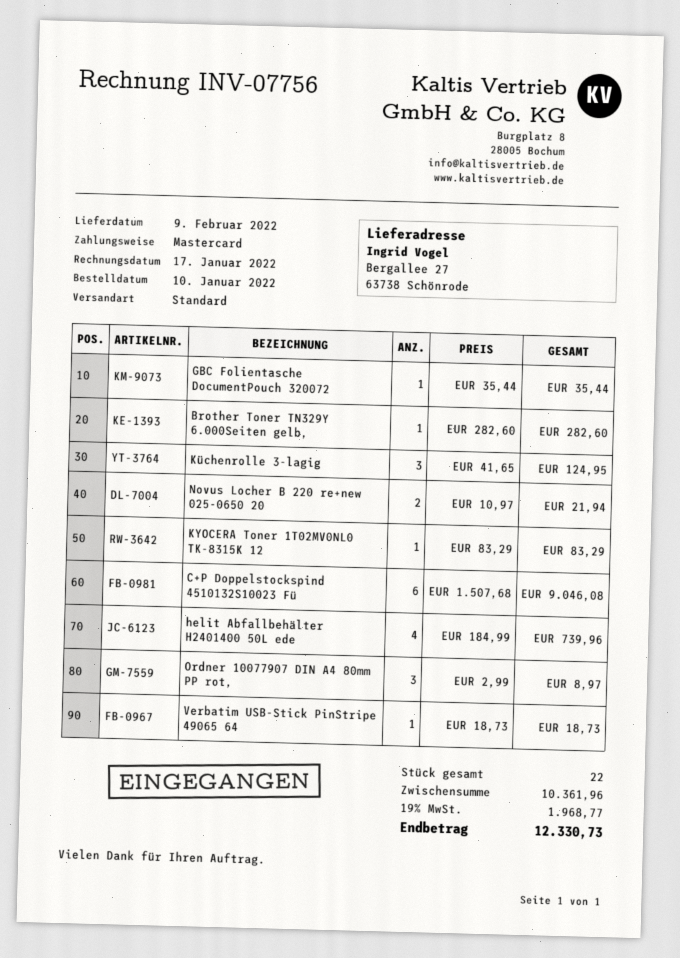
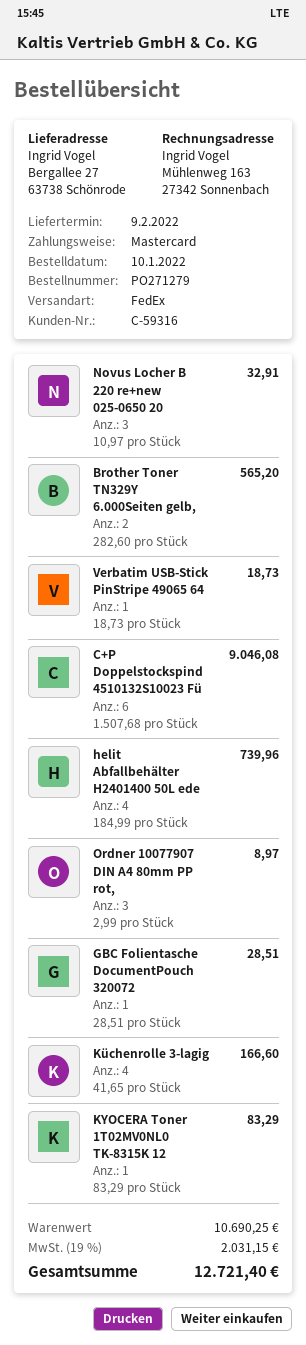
shipping method: standard -> FedEx
GBC Folientasche DocumentPouch 320072: 1 x 35.44 = 35.44 -> 1 x 28.51 = 28.51
Brother Toner TN329Y 6.000Seiten gelb,: 1 x 282.60 = 282.60 -> 2 x 282.60 = 565.20
Küchenrolle 3-lagig: 3 x 41.65 = 124.95 -> 4 x 41.65 = 166.60
Novus Locher B 220 re+new 025-0650 20: 2 x 10.97 = 21.94 -> 3 x 10.97 = 32.91
subtotal: 10361.96 -> 10690.25
tax: 19% = 1968.77 -> 19% = 2031.15
total: 12330.73 -> 12721.40

